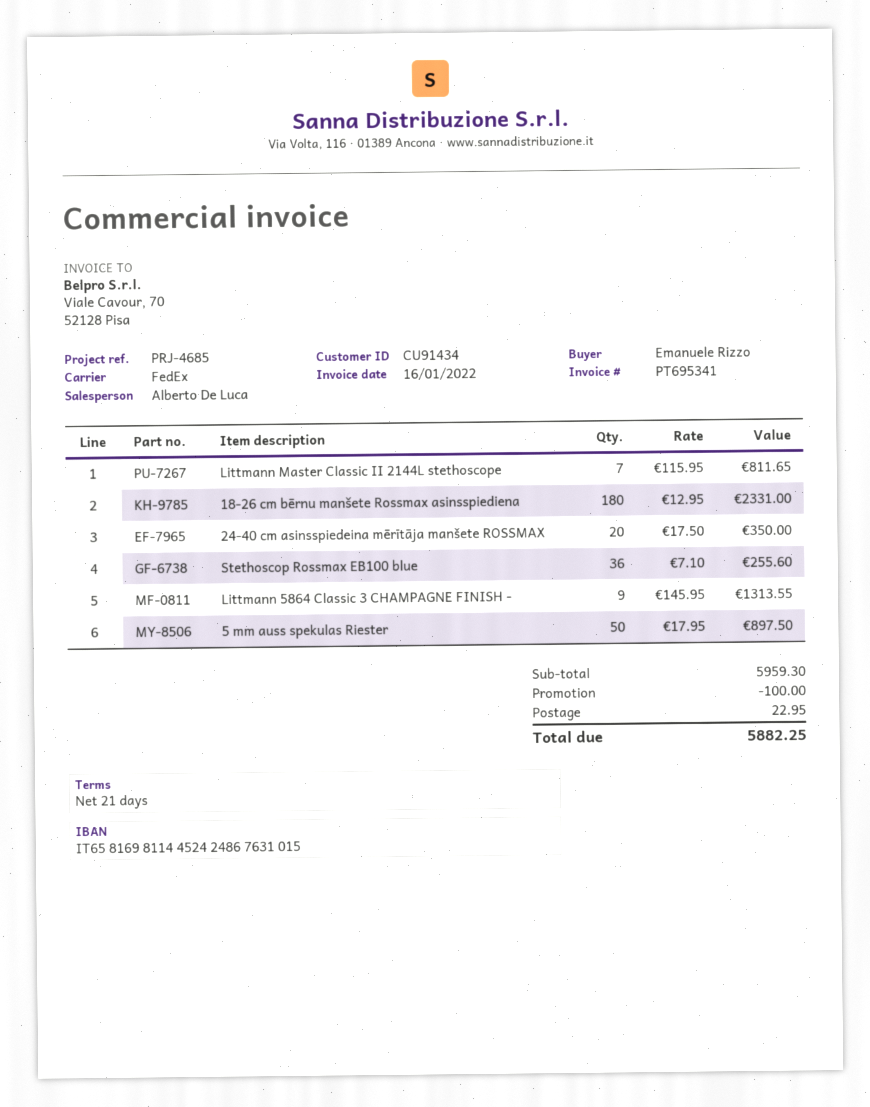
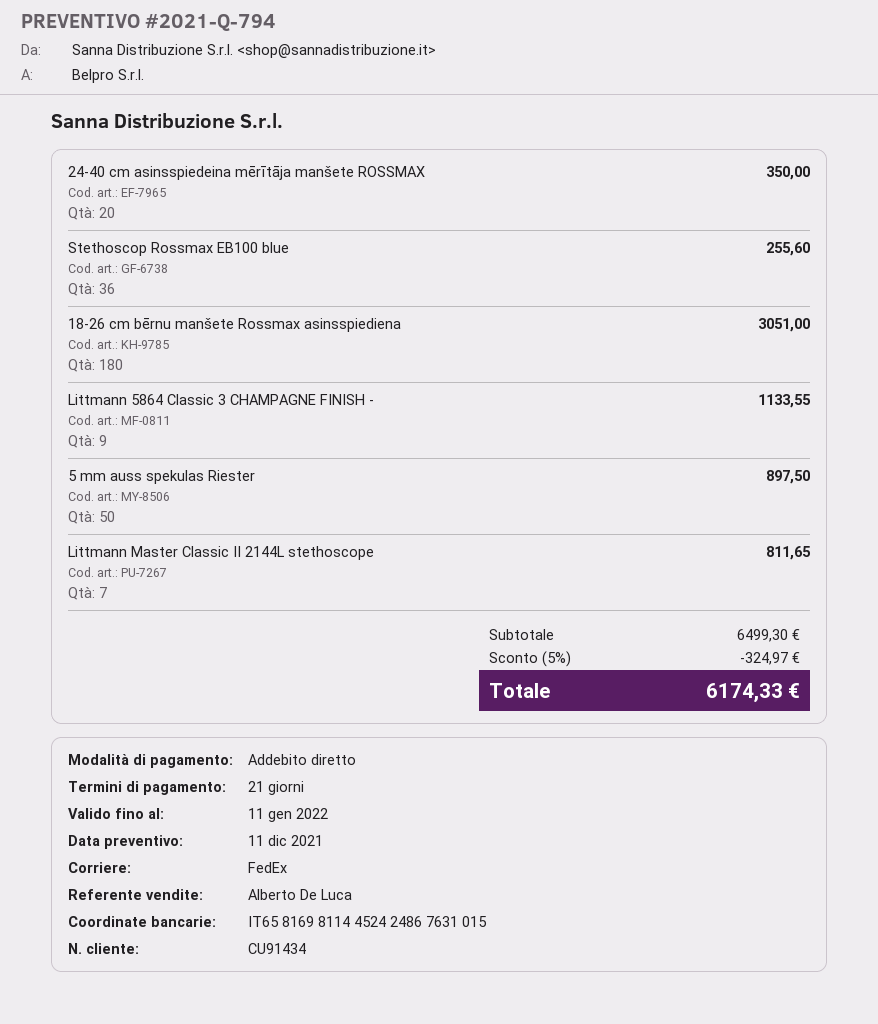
18-26 cm bērnu manšete Rossmax asinsspiediena: 180 for 2331.00 -> 180 for 3051.00
Littmann 5864 Classic 3 CHAMPAGNE FINISH -: 9 for 1313.55 -> 9 for 1133.55
subtotal: 5959.30 -> 6499.30
discount: 100.00 -> 324.97
shipping: 22.95 -> none
total: 5882.25 -> 6174.33

